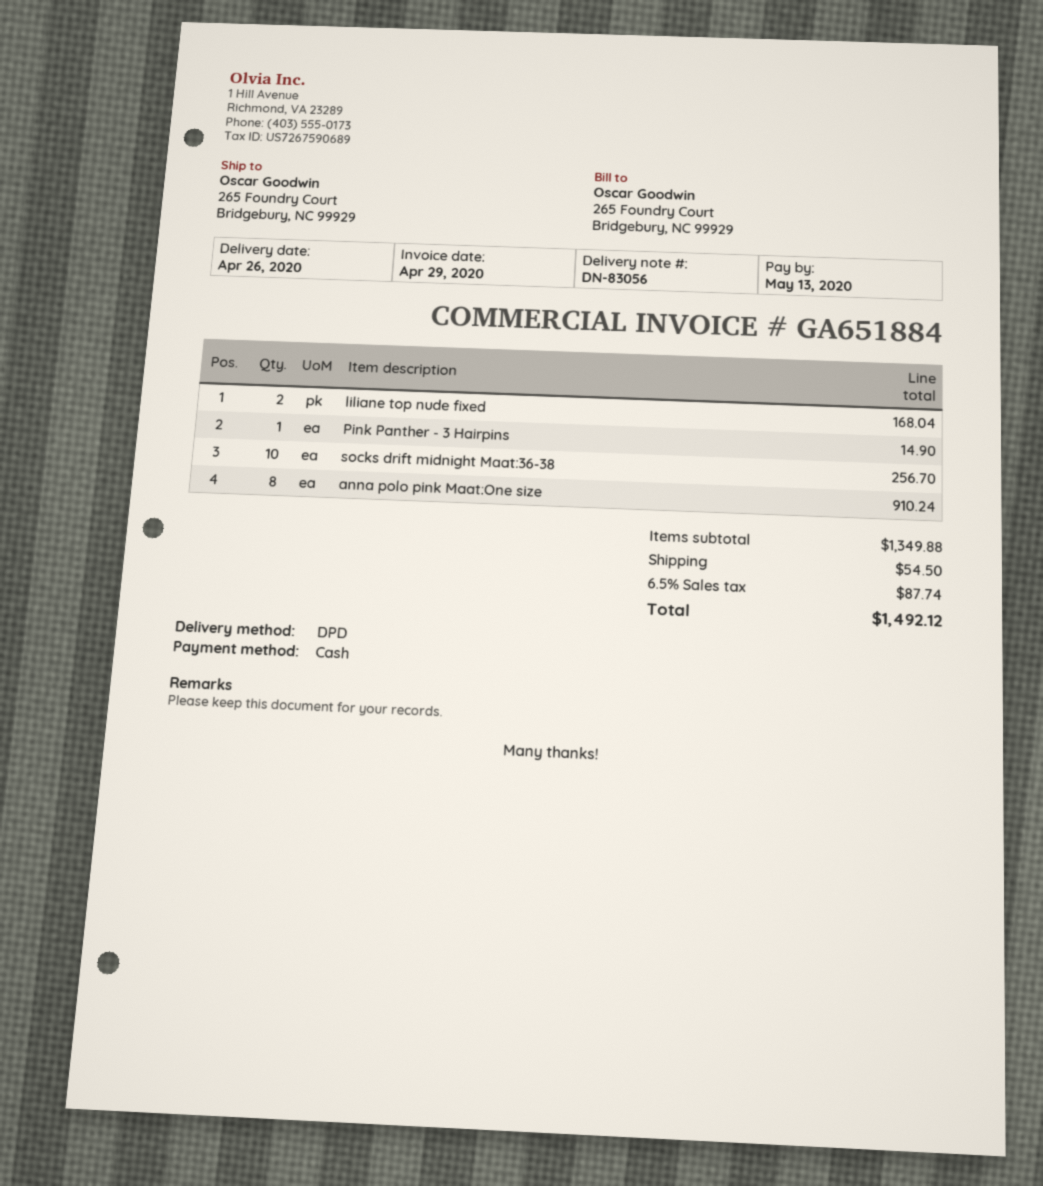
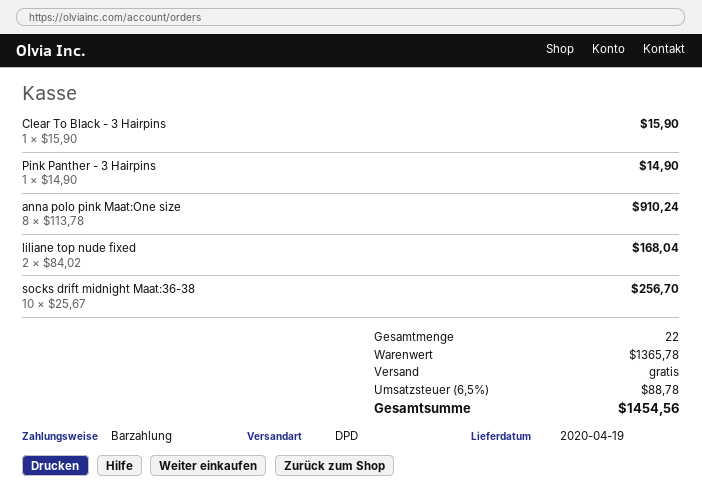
delivery date: 2020-04-26 -> 2020-04-19
Clear To Black - 3 Hairpins: none -> 1 for 15.90
subtotal: 1349.88 -> 1365.78
shipping: 54.50 -> 0.00
tax: 6.5% = 87.74 -> 6.5% = 88.78
total: 1492.12 -> 1454.56

